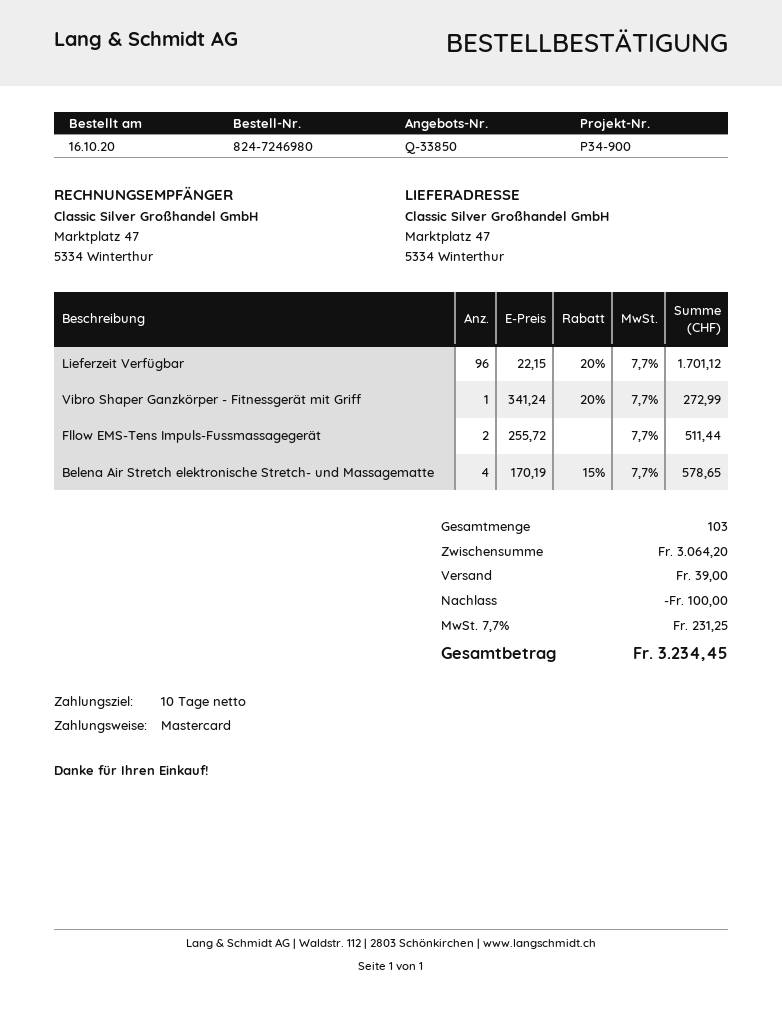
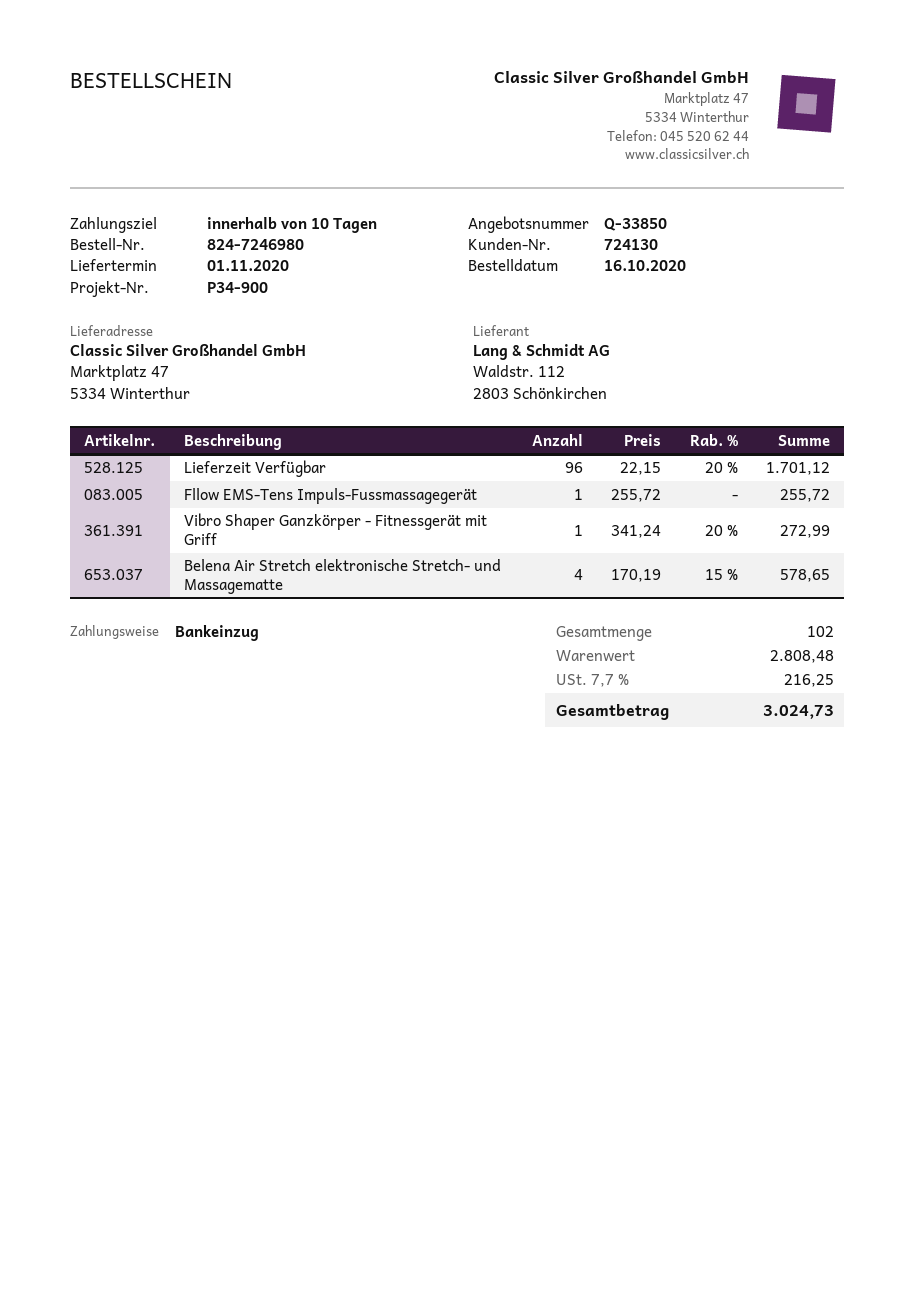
payment method: Mastercard -> direct debit
Fllow EMS-Tens Impuls-Fussmassagegerät: 2 x 255.72 = 511.44 -> 1 x 255.72 = 255.72
total quantity: 103 -> 102
subtotal: 3064.20 -> 2808.48
discount: 100.00 -> none
shipping: 39.00 -> none
tax: 7.7% = 231.25 -> 7.7% = 216.25
total: 3234.45 -> 3024.73

